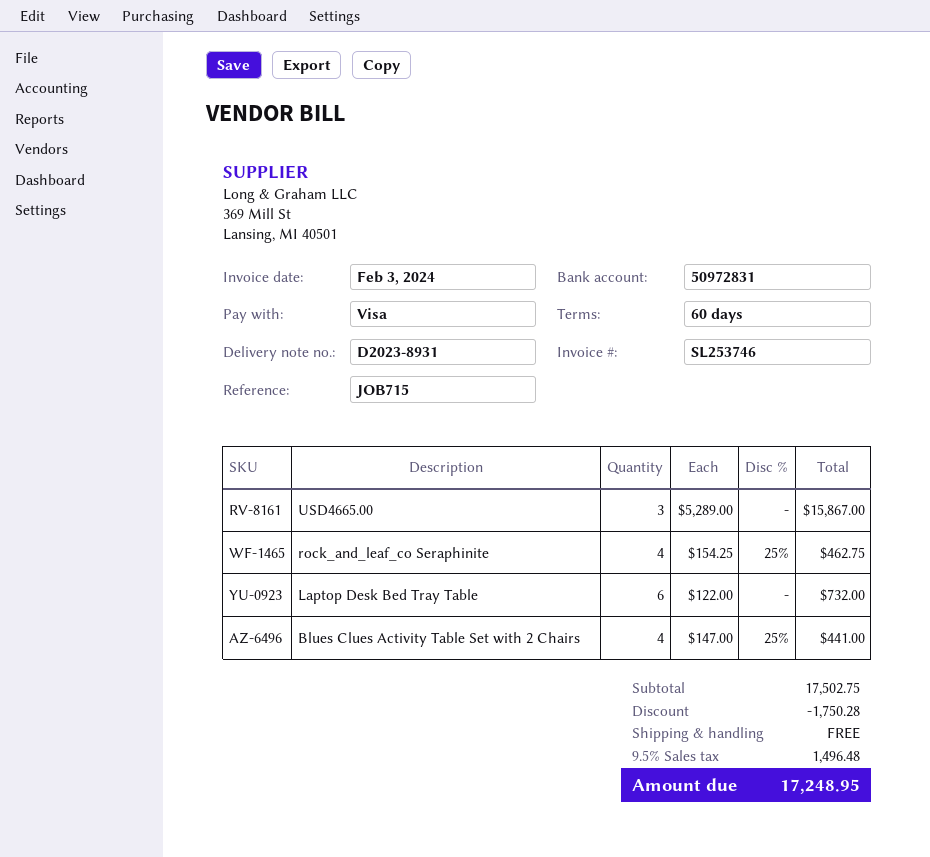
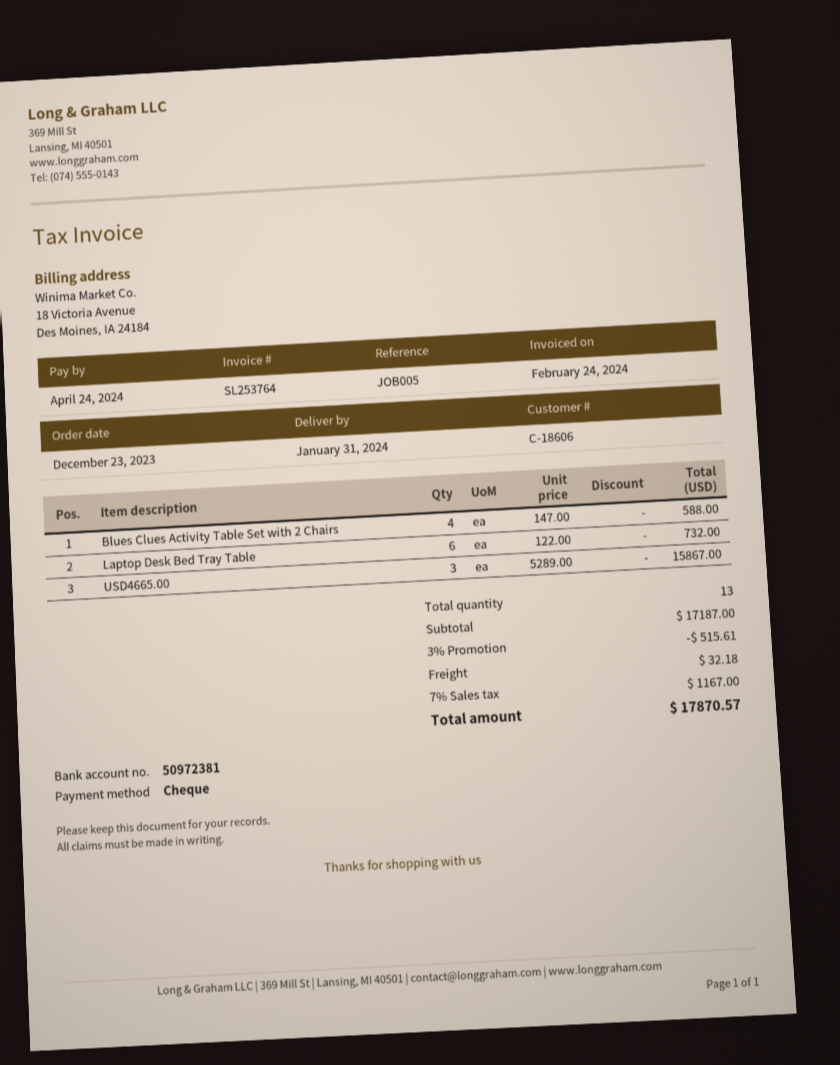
invoice number: SL253746 -> SL253764
invoice date: 2024-02-03 -> 2024-02-24
reference: JOB715 -> JOB005
payment method: Visa -> cheque
bank account: 50972831 -> 50972381
rock_and_leaf_co Seraphinite: 4 x 154.25 - 25% = 462.75 -> none
Blues Clues Activity Table Set with 2 Chairs: 4 x 147.00 - 25% = 441.00 -> 4 x 147.00 = 588.00
subtotal: 17502.75 -> 17187.00
discount: 1750.28 -> 515.61
shipping: 0.00 -> 32.18
tax: 9.5% = 1496.48 -> 7% = 1167.00
total: 17248.95 -> 17870.57

